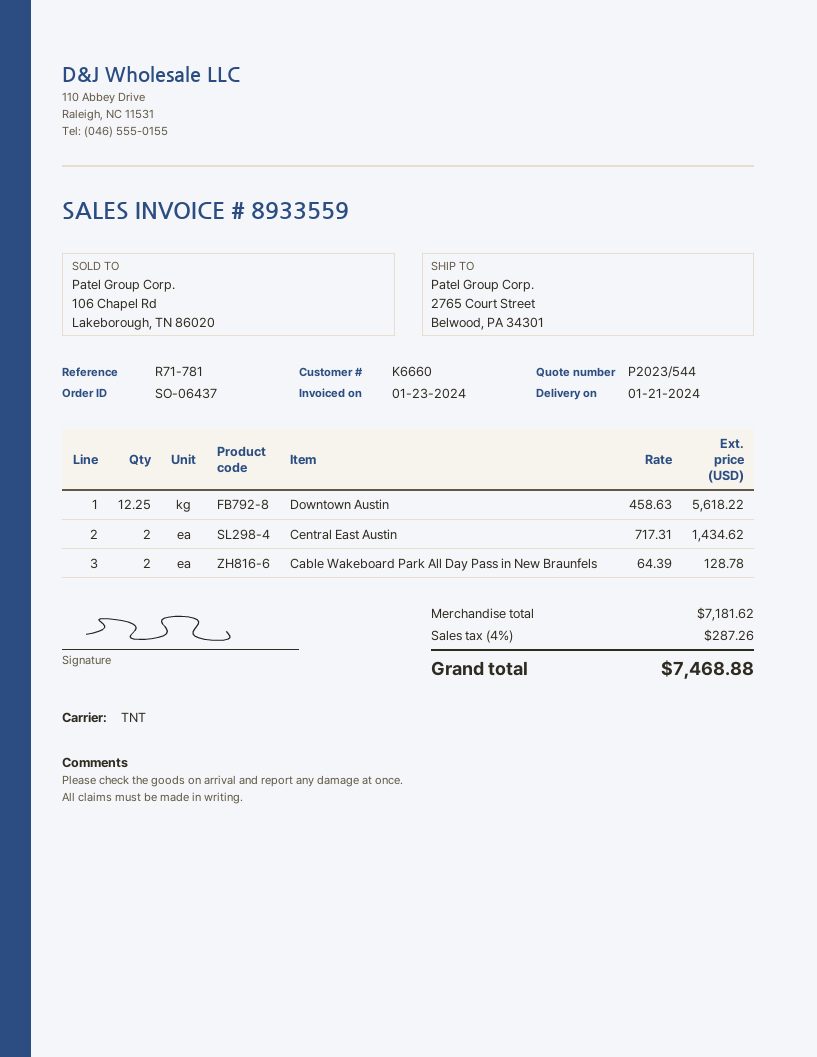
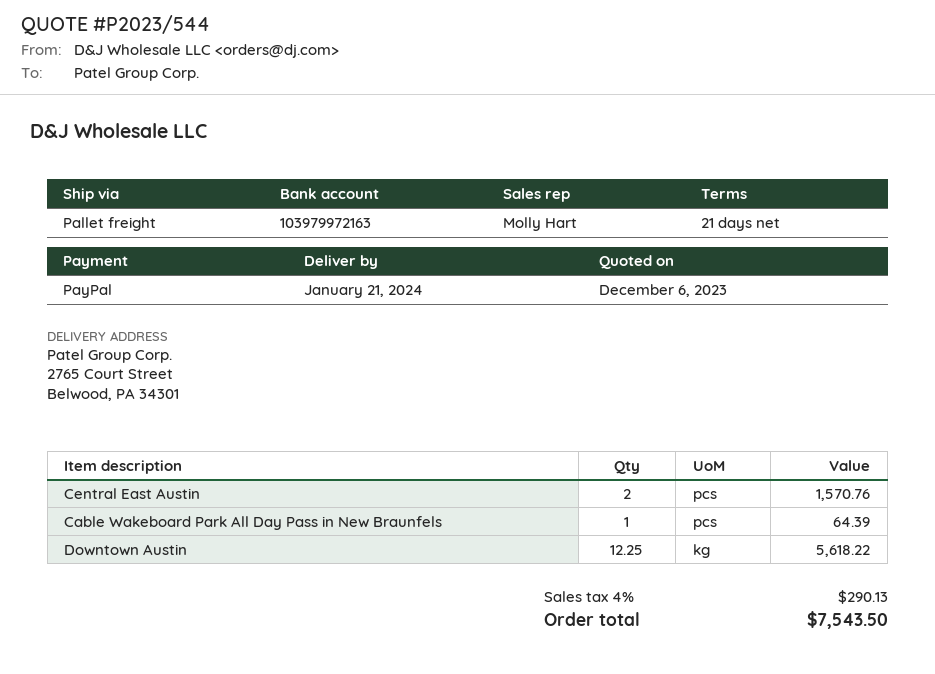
shipping method: TNT -> pallet freight
Central East Austin: 2 for 1434.62 -> 2 for 1570.76
Cable Wakeboard Park All Day Pass in New Braunfels: 2 for 128.78 -> 1 for 64.39
tax: 4% = 287.26 -> 4% = 290.13
total: 7468.88 -> 7543.50

